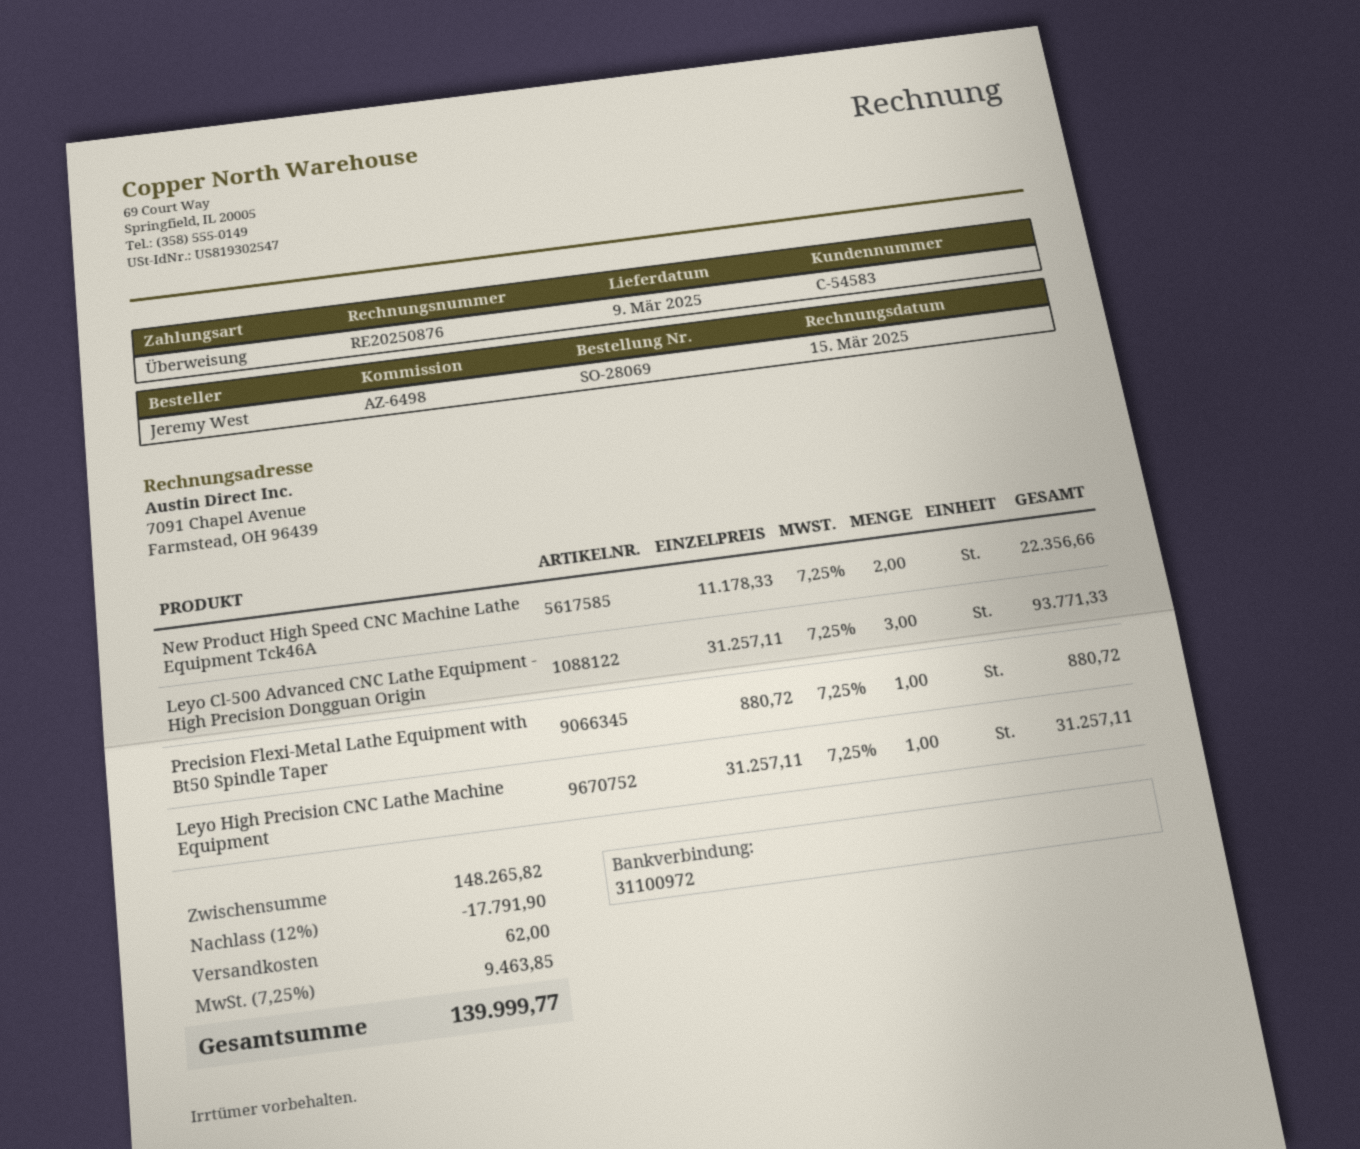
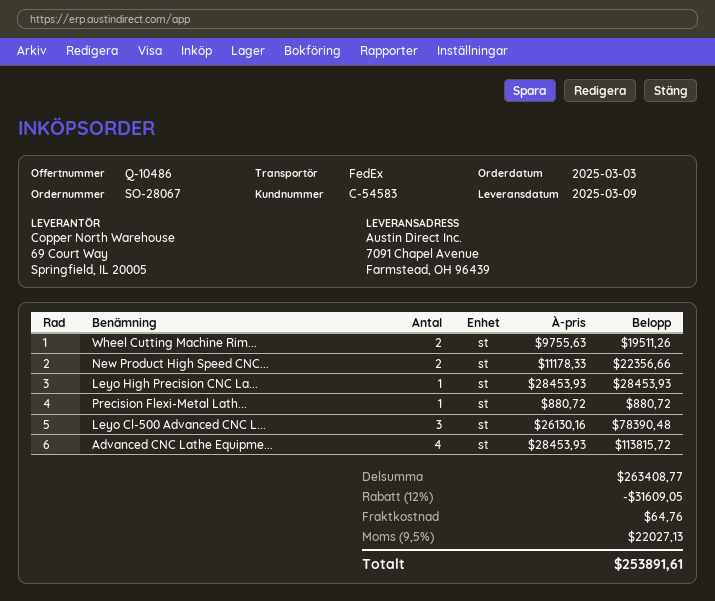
order number: SO-28069 -> SO-28067
Leyo Cl-500 Advanced CNC Lathe Equipment - High Precision Dongguan Origin: 3 x 31257.11 = 93771.33 -> 3 x 26130.16 = 78390.48
Leyo High Precision CNC Lathe Machine Equipment: 1 x 31257.11 = 31257.11 -> 1 x 28453.93 = 28453.93
Wheel Cutting Machine Rim...: none -> 2 x 9755.63 = 19511.26
Advanced CNC Lathe Equipme...: none -> 4 x 28453.93 = 113815.72
subtotal: 148265.82 -> 263408.77
discount: 12% = 17791.90 -> 12% = 31609.05
shipping: 62.00 -> 64.76
tax: 7.25% = 9463.85 -> 9.5% = 22027.13
total: 139999.77 -> 253891.61

